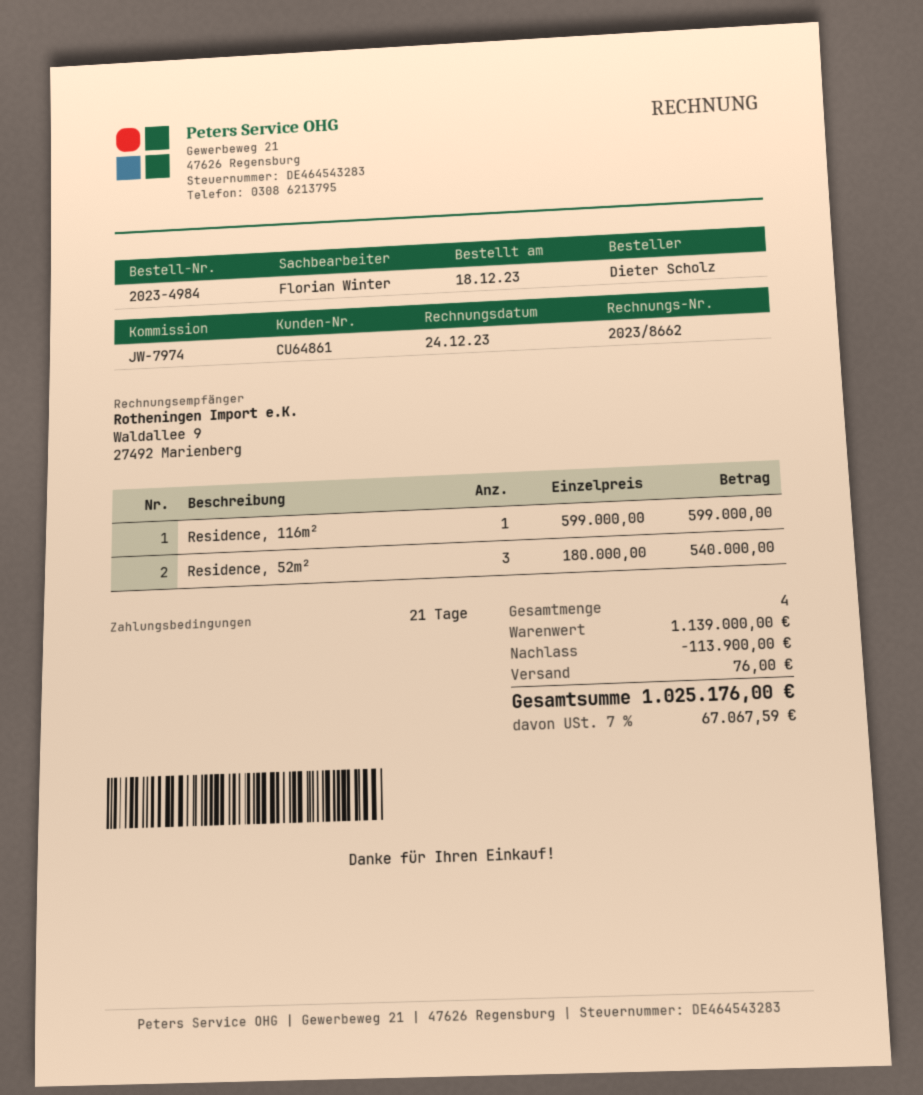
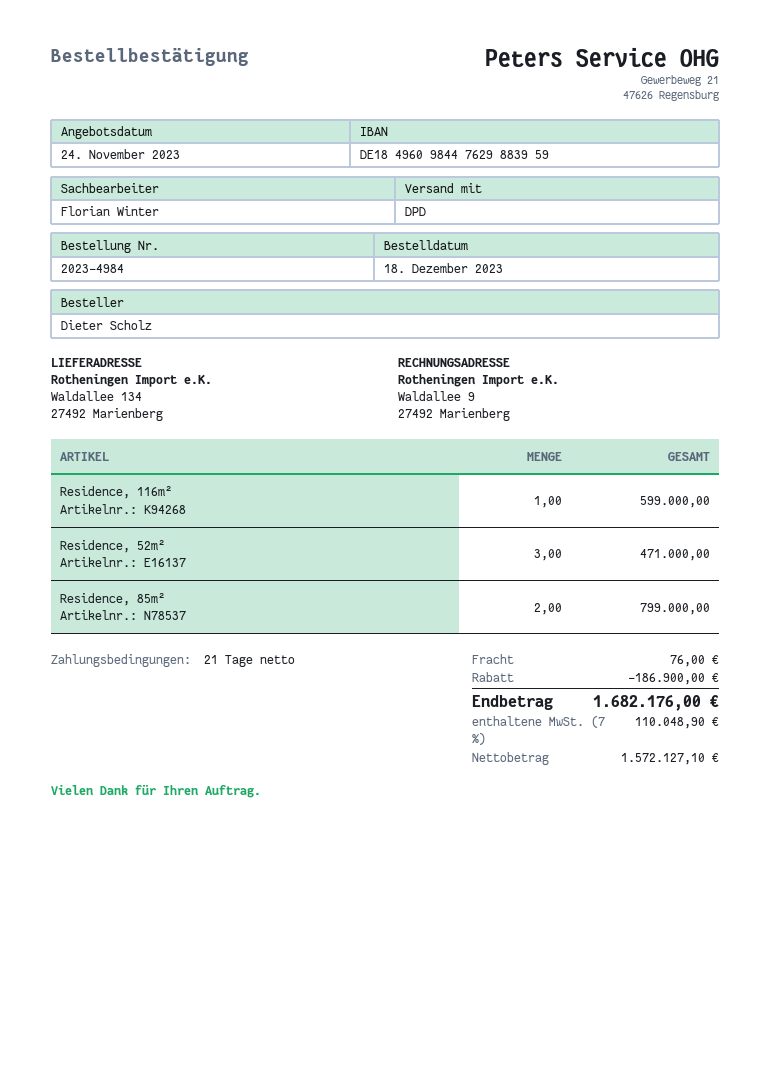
Residence, 52m²: 3 for 540000.00 -> 3 for 471000.00
Residence, 85m²: none -> 2 for 799000.00
discount: 113900.00 -> 186900.00
tax: 7% = 67067.59 -> 7% = 110048.90
total: 1025176.00 -> 1682176.00

